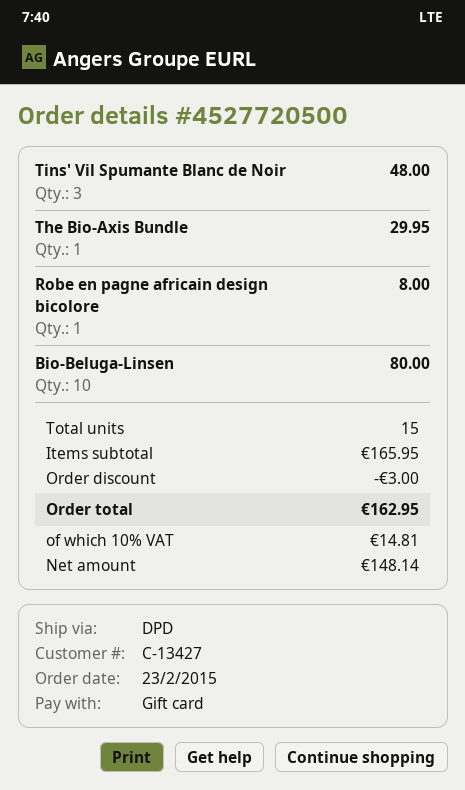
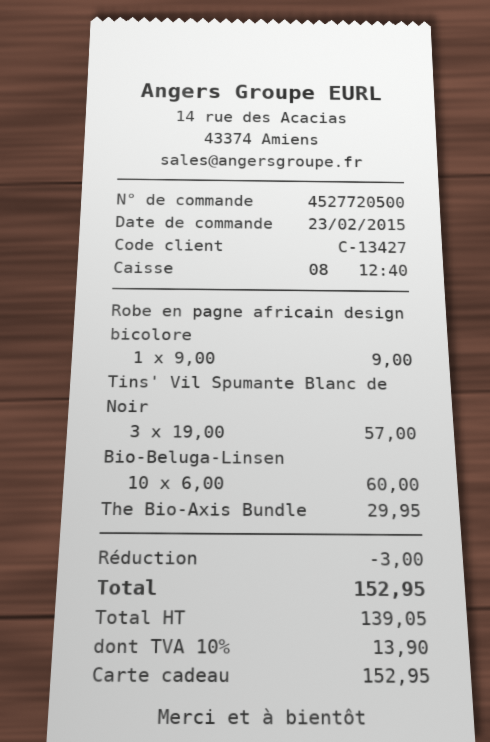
Tins' Vil Spumante Blanc de Noir: 3 for 48.00 -> 3 for 57.00
Robe en pagne africain design bicolore: 1 for 8.00 -> 1 for 9.00
Bio-Beluga-Linsen: 10 for 80.00 -> 10 for 60.00
net: 148.14 -> 139.05
tax: 10% = 14.81 -> 10% = 13.90
total: 162.95 -> 152.95

